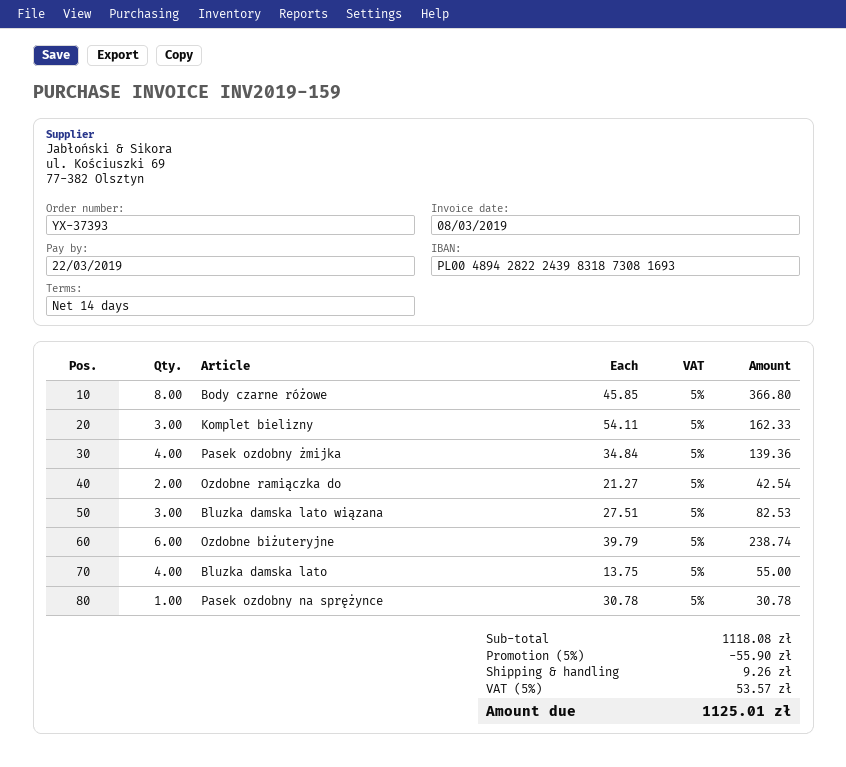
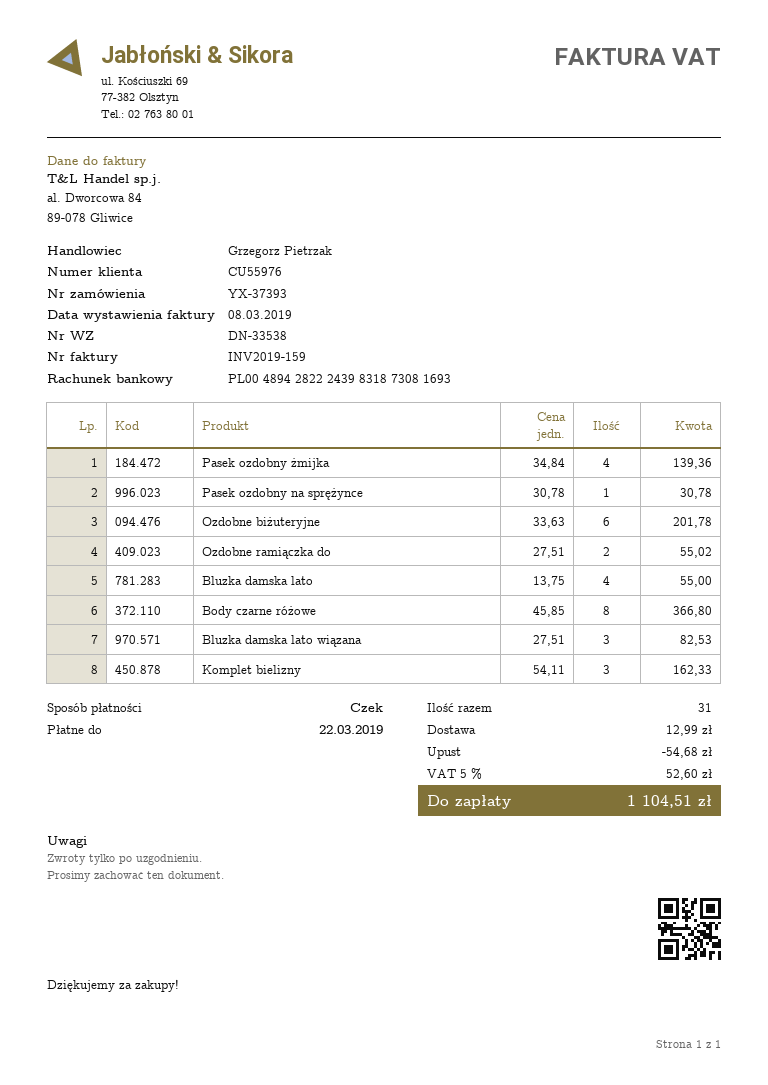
Ozdobne ramiączka do: 2 x 21.27 = 42.54 -> 2 x 27.51 = 55.02
Ozdobne biżuteryjne: 6 x 39.79 = 238.74 -> 6 x 33.63 = 201.78
discount: 55.90 -> 54.68
shipping: 9.26 -> 12.99
tax: 5% = 53.57 -> 5% = 52.60
total: 1125.01 -> 1104.51

